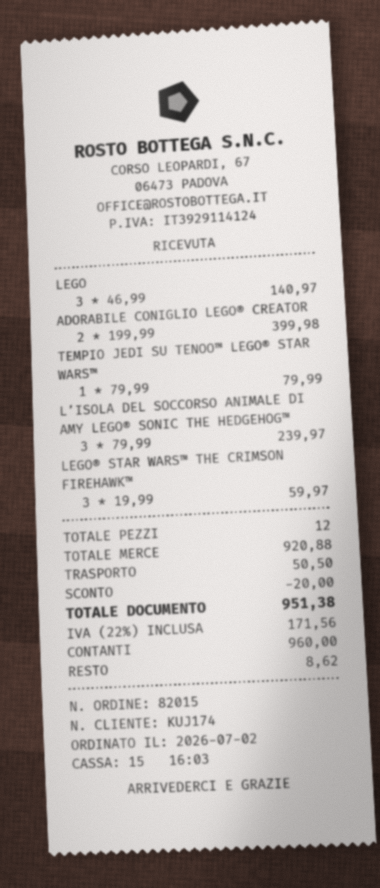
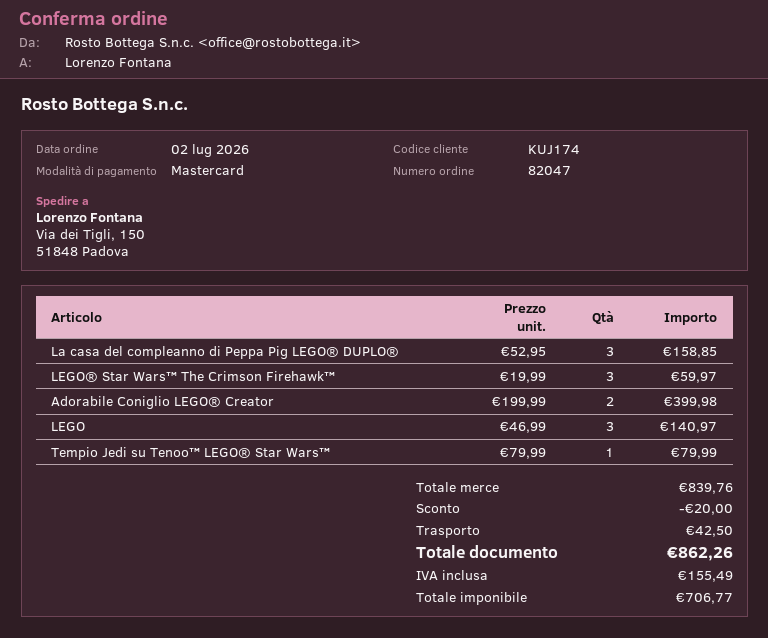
order number: 82015 -> 82047
payment method: cash -> Mastercard
L’ISOLA DEL SOCCORSO ANIMALE DI AMY LEGO® SONIC THE HEDGEHOG™: 3 x 79.99 = 239.97 -> none
La casa del compleanno di Peppa Pig LEGO® DUPLO®: none -> 3 x 52.95 = 158.85
subtotal: 920.88 -> 839.76
shipping: 50.50 -> 42.50
tax: 171.56 -> 155.49
total: 951.38 -> 862.26

